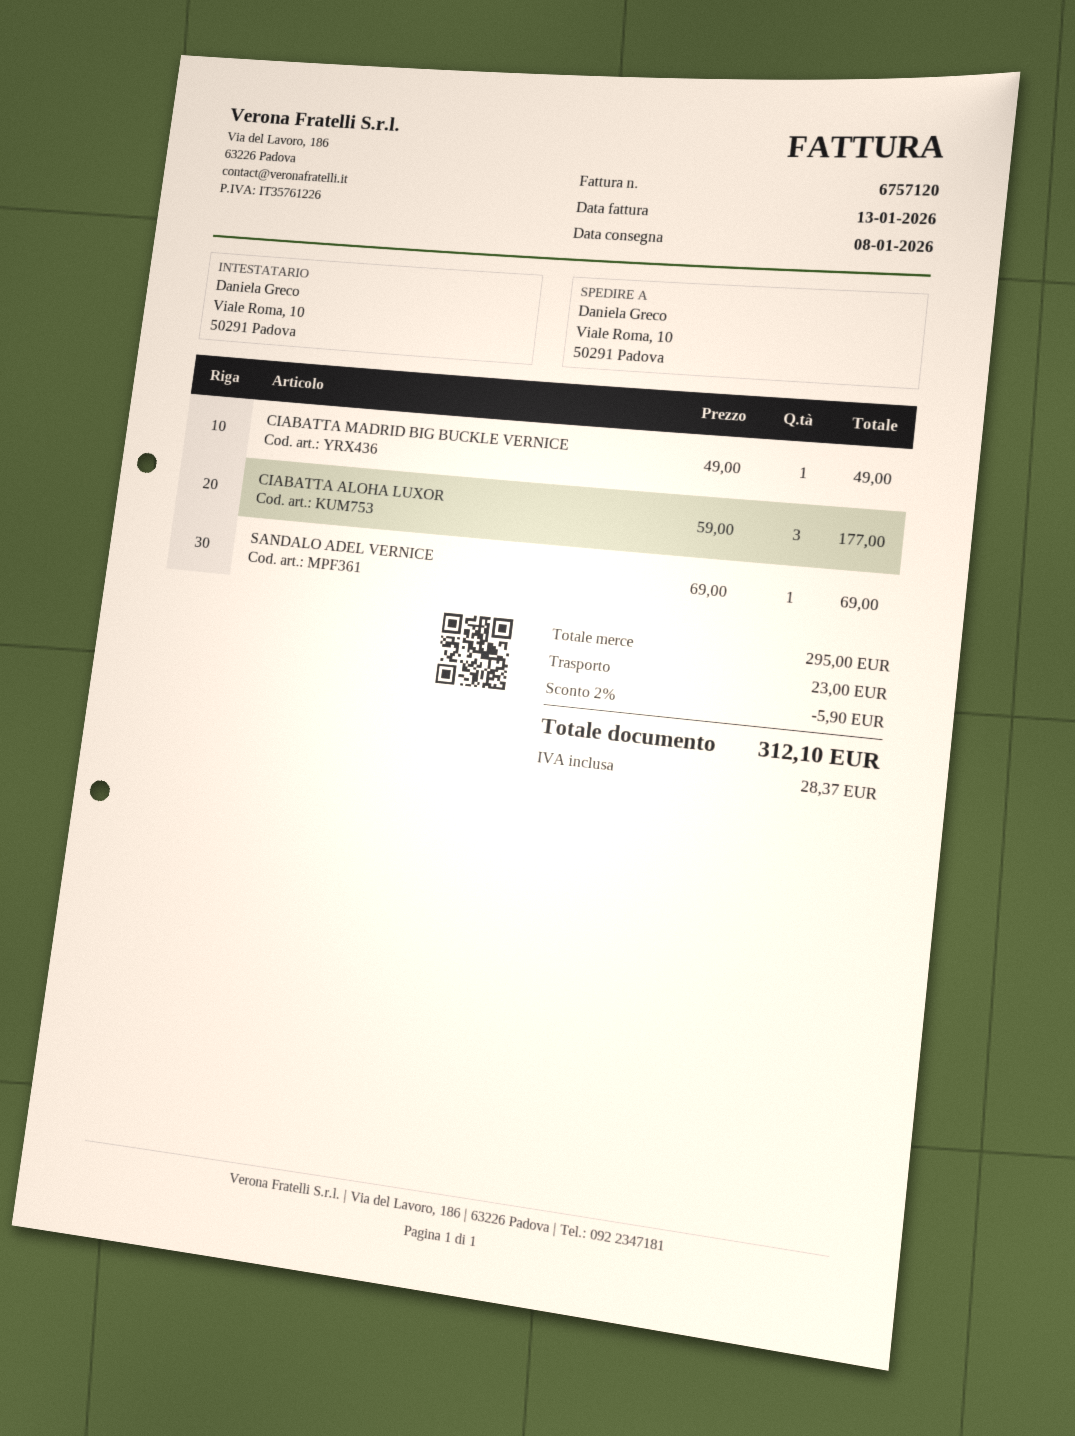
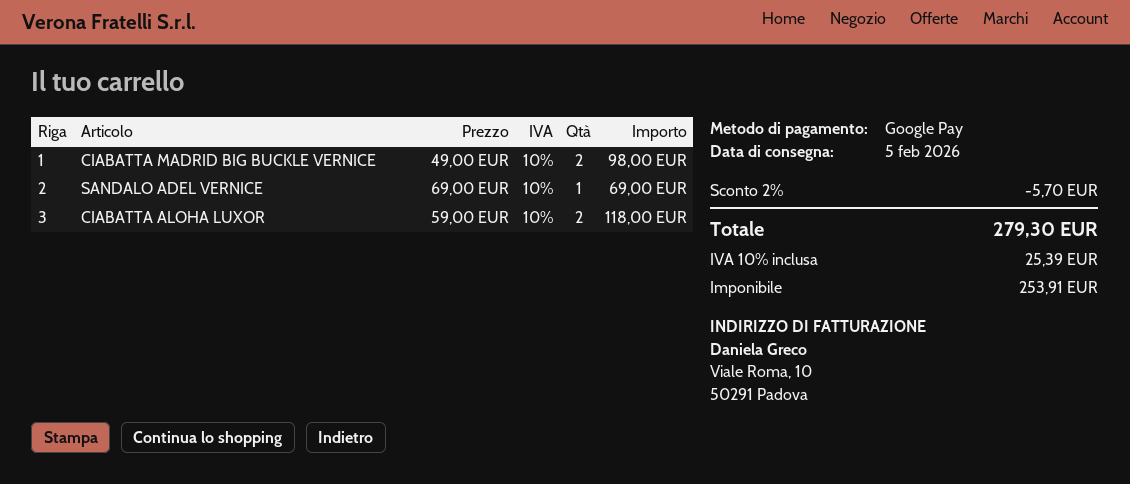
delivery date: 2026-01-08 -> 2026-02-05
CIABATTA MADRID BIG BUCKLE VERNICE: 1 x 49.00 = 49.00 -> 2 x 49.00 = 98.00
CIABATTA ALOHA LUXOR: 3 x 59.00 = 177.00 -> 2 x 59.00 = 118.00
discount: 2% = 5.90 -> 2% = 5.70
shipping: 23.00 -> none
tax: 28.37 -> 25.39
total: 312.10 -> 279.30

